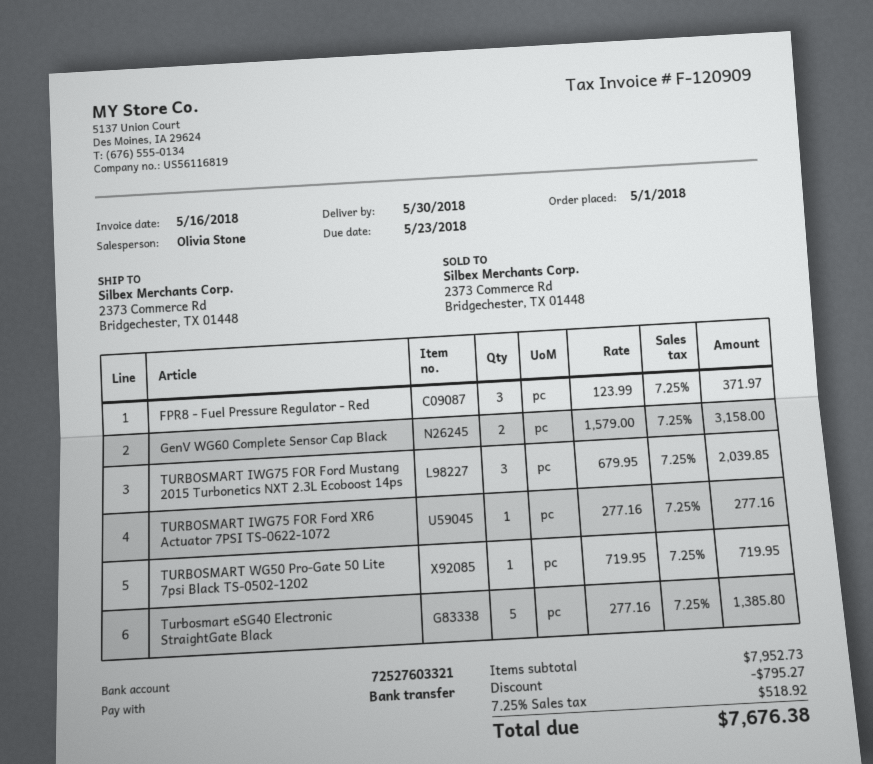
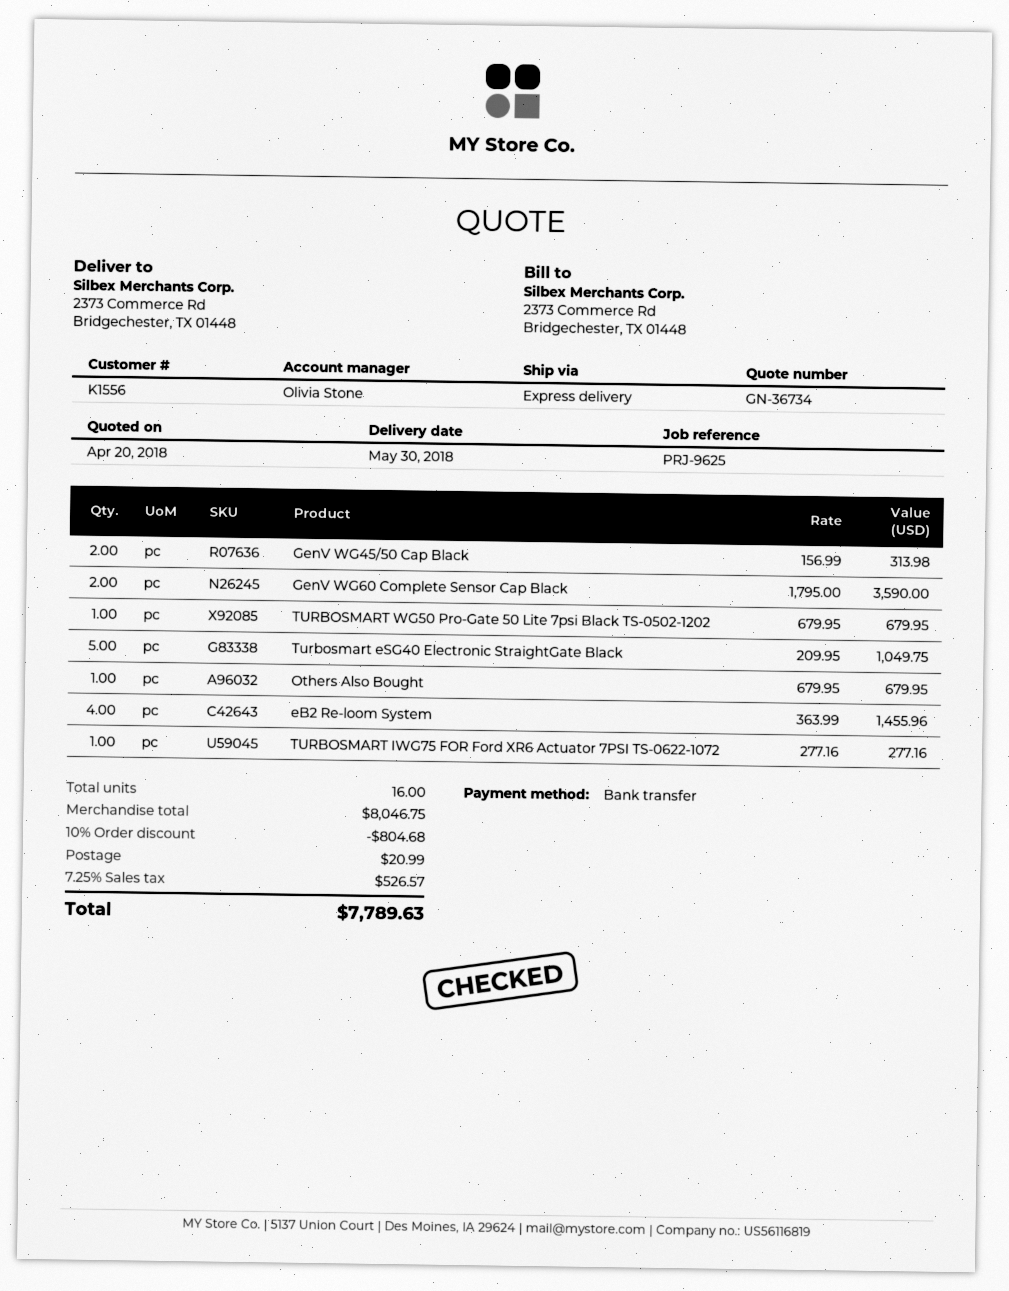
FPR8 - Fuel Pressure Regulator - Red: 3 x 123.99 = 371.97 -> none
GenV WG60 Complete Sensor Cap Black: 2 x 1579.00 = 3158.00 -> 2 x 1795.00 = 3590.00
TURBOSMART IWG75 FOR Ford Mustang 2015 Turbonetics NXT 2.3L Ecoboost 14ps: 3 x 679.95 = 2039.85 -> none
TURBOSMART WG50 Pro-Gate 50 Lite 7psi Black TS-0502-1202: 1 x 719.95 = 719.95 -> 1 x 679.95 = 679.95
Turbosmart eSG40 Electronic StraightGate Black: 5 x 277.16 = 1385.80 -> 5 x 209.95 = 1049.75
GenV WG45/50 Cap Black: none -> 2 x 156.99 = 313.98
Others Also Bought: none -> 1 x 679.95 = 679.95
eB2 Re-loom System: none -> 4 x 363.99 = 1455.96
subtotal: 7952.73 -> 8046.75
discount: 795.27 -> 804.68
shipping: none -> 20.99
tax: 7.25% = 518.92 -> 7.25% = 526.57
total: 7676.38 -> 7789.63

